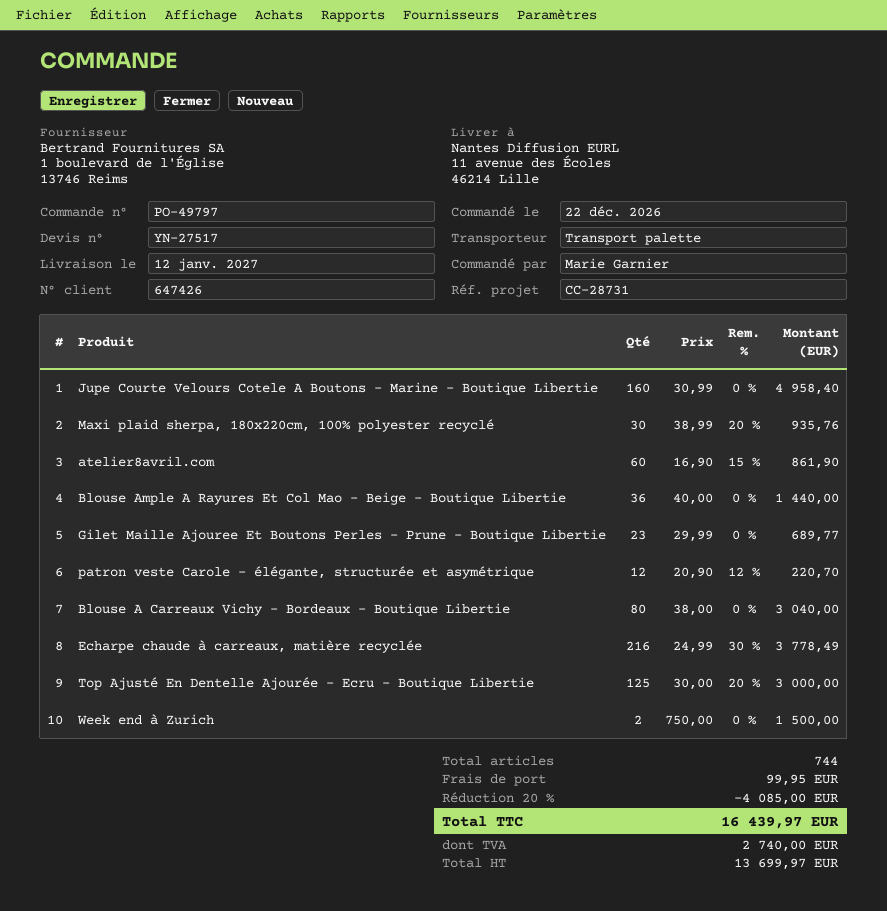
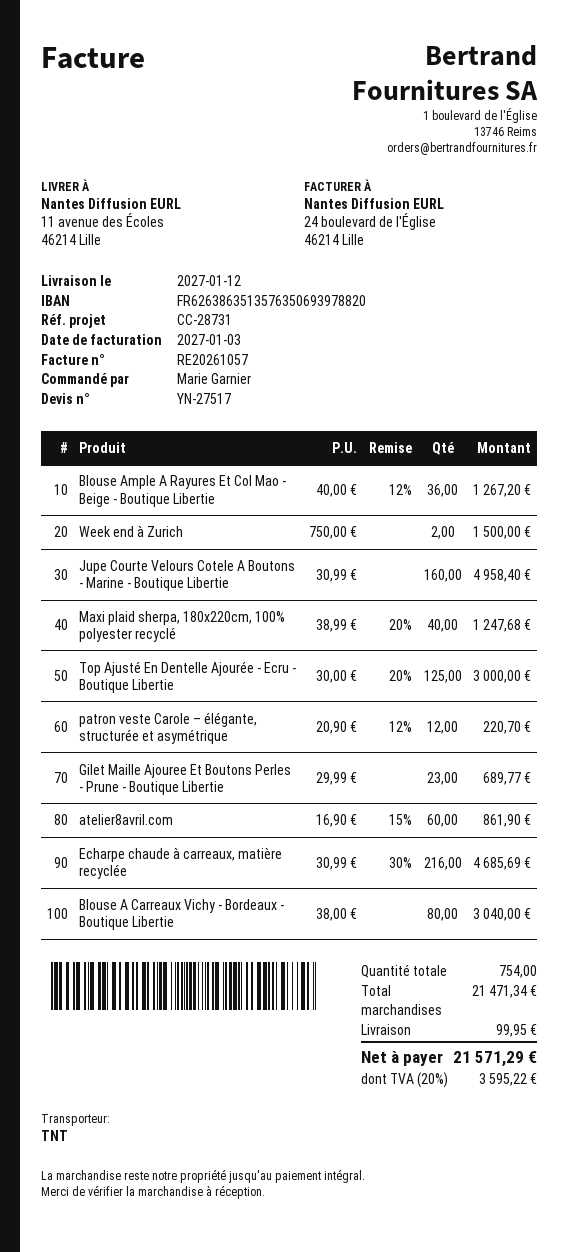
shipping method: pallet freight -> TNT
Maxi plaid sherpa, 180x220cm, 100% polyester recyclé: 30 x 38.99 - 20% = 935.76 -> 40 x 38.99 - 20% = 1247.68
Blouse Ample A Rayures Et Col Mao - Beige - Boutique Libertie: 36 x 40.00 = 1440.00 -> 36 x 40.00 - 12% = 1267.20
Echarpe chaude à carreaux, matière recyclée: 216 x 24.99 - 30% = 3778.49 -> 216 x 30.99 - 30% = 4685.69
total quantity: 744 -> 754
discount: 20% = 4085.00 -> none
tax: 2740.00 -> 3595.22
total: 16439.97 -> 21571.29

